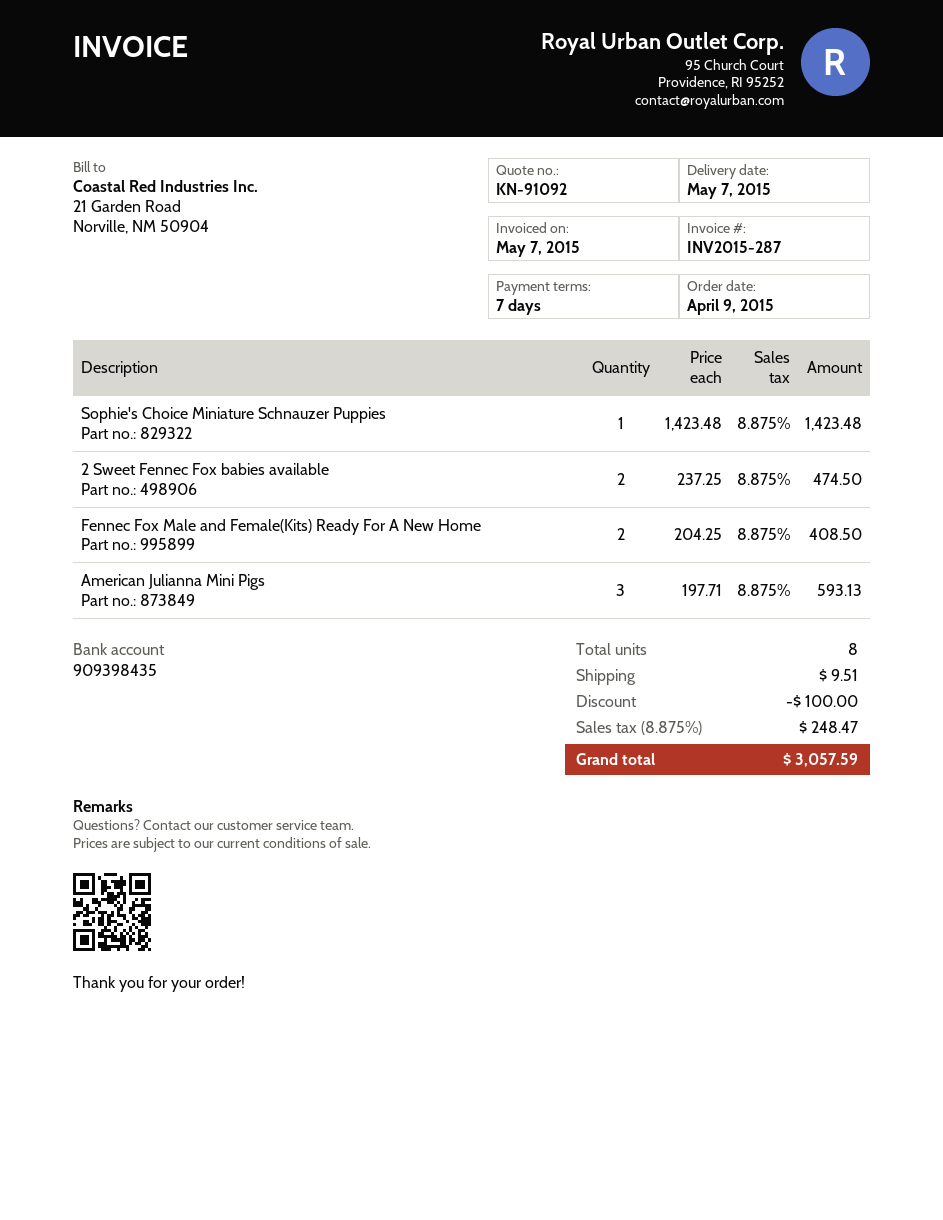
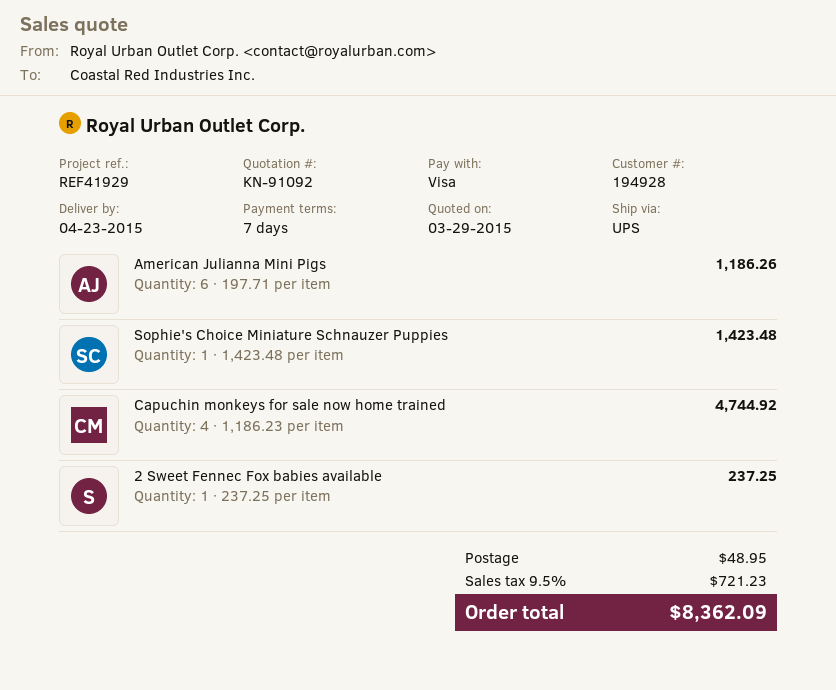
delivery date: 2015-05-07 -> 2015-04-23
2 Sweet Fennec Fox babies available: 2 x 237.25 = 474.50 -> 1 x 237.25 = 237.25
Fennec Fox Male and Female(Kits) Ready For A New Home: 2 x 204.25 = 408.50 -> none
American Julianna Mini Pigs: 3 x 197.71 = 593.13 -> 6 x 197.71 = 1186.26
Capuchin monkeys for sale now home trained: none -> 4 x 1186.23 = 4744.92
discount: 100.00 -> none
shipping: 9.51 -> 48.95
tax: 8.875% = 248.47 -> 9.5% = 721.23
total: 3057.59 -> 8362.09

